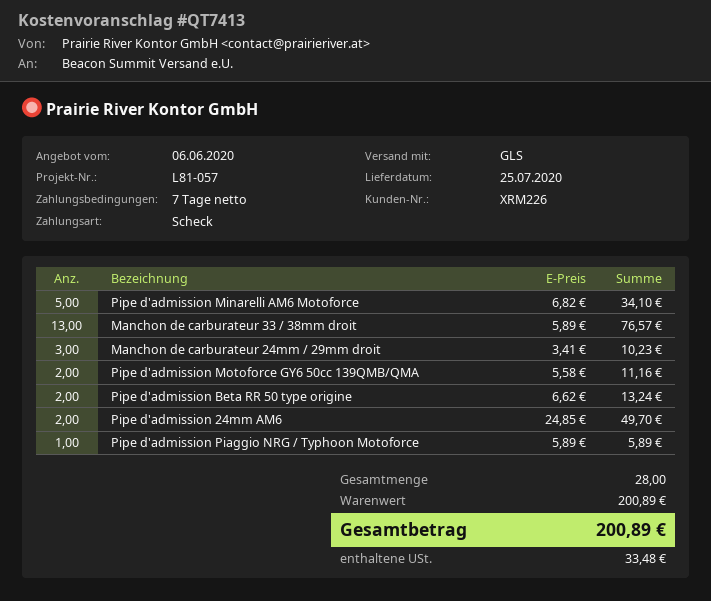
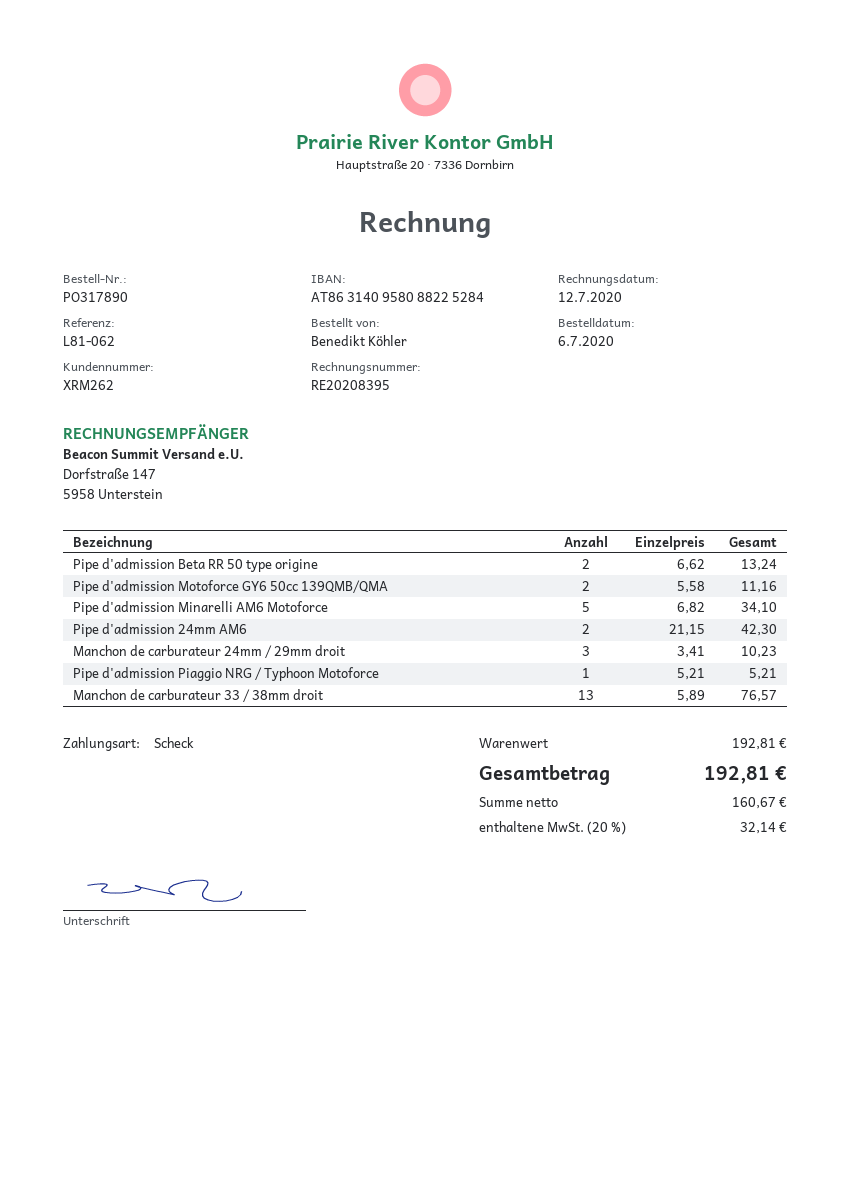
customer number: XRM226 -> XRM262
reference: L81-057 -> L81-062
Pipe d'admission 24mm AM6: 2 x 24.85 = 49.70 -> 2 x 21.15 = 42.30
Pipe d'admission Piaggio NRG / Typhoon Motoforce: 1 x 5.89 = 5.89 -> 1 x 5.21 = 5.21
subtotal: 200.89 -> 192.81
tax: 33.48 -> 32.14
total: 200.89 -> 192.81

